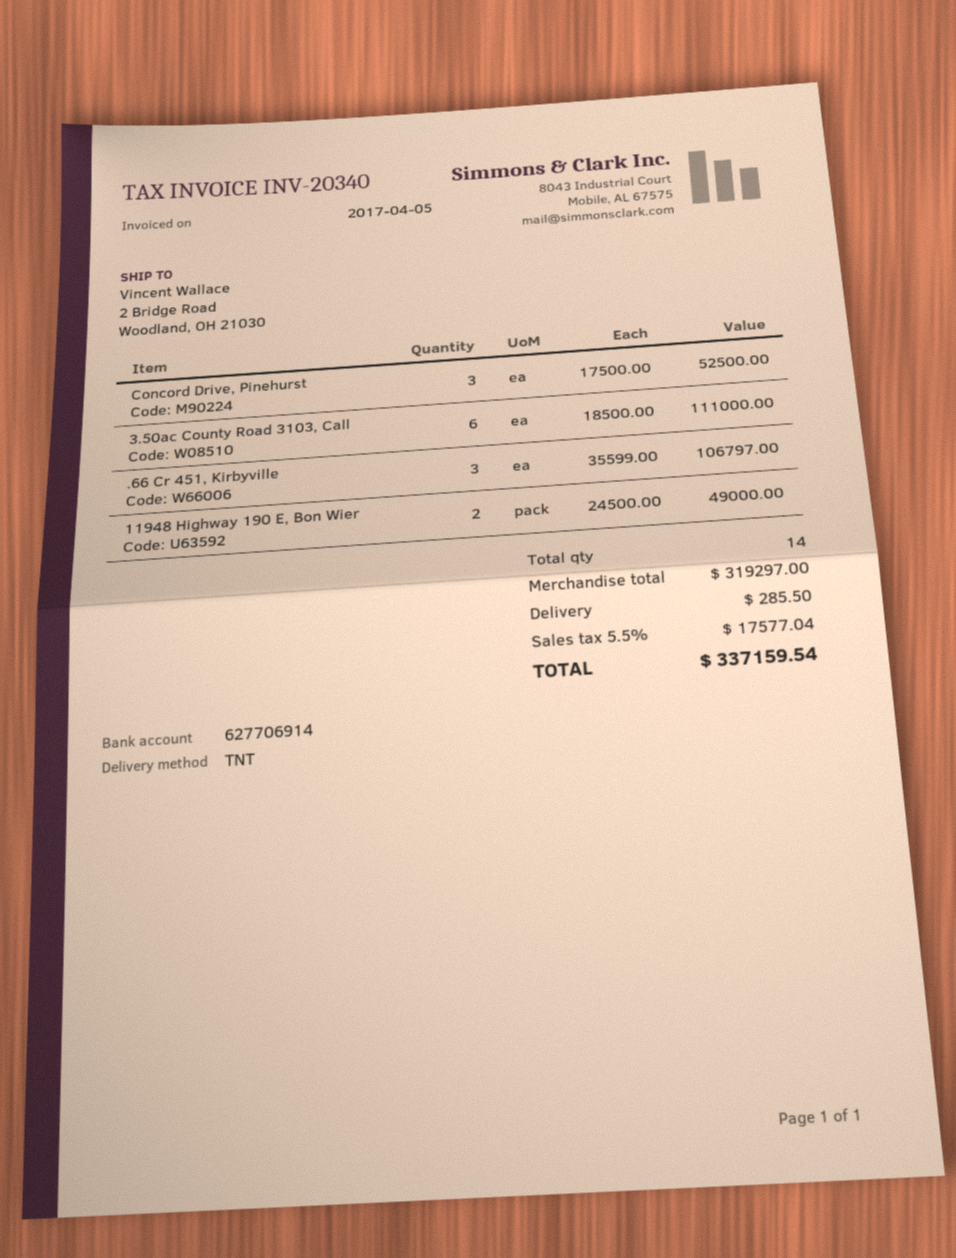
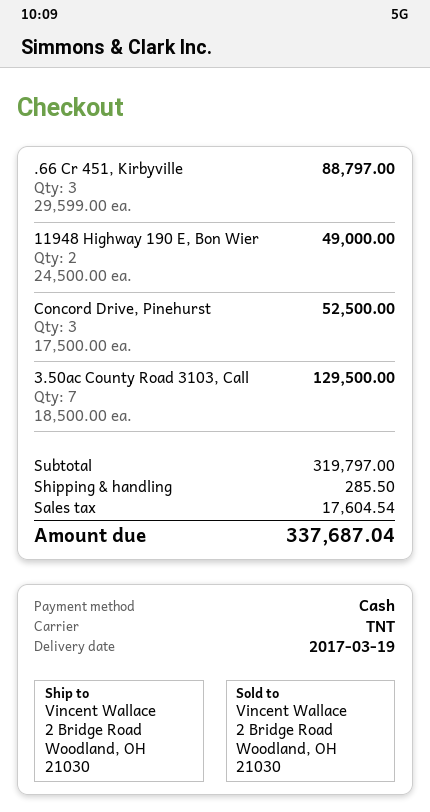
3.50ac County Road 3103, Call: 6 x 18500.00 = 111000.00 -> 7 x 18500.00 = 129500.00
.66 Cr 451, Kirbyville: 3 x 35599.00 = 106797.00 -> 3 x 29599.00 = 88797.00
subtotal: 319297.00 -> 319797.00
tax: 17577.04 -> 17604.54
total: 337159.54 -> 337687.04

